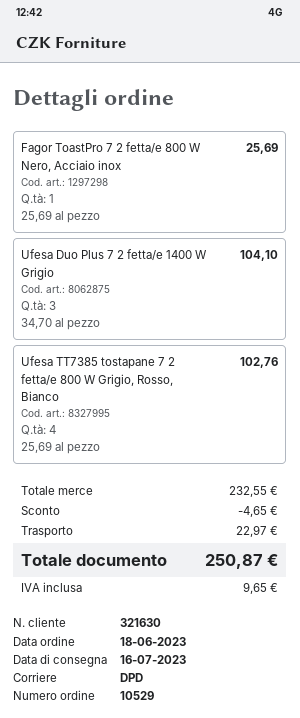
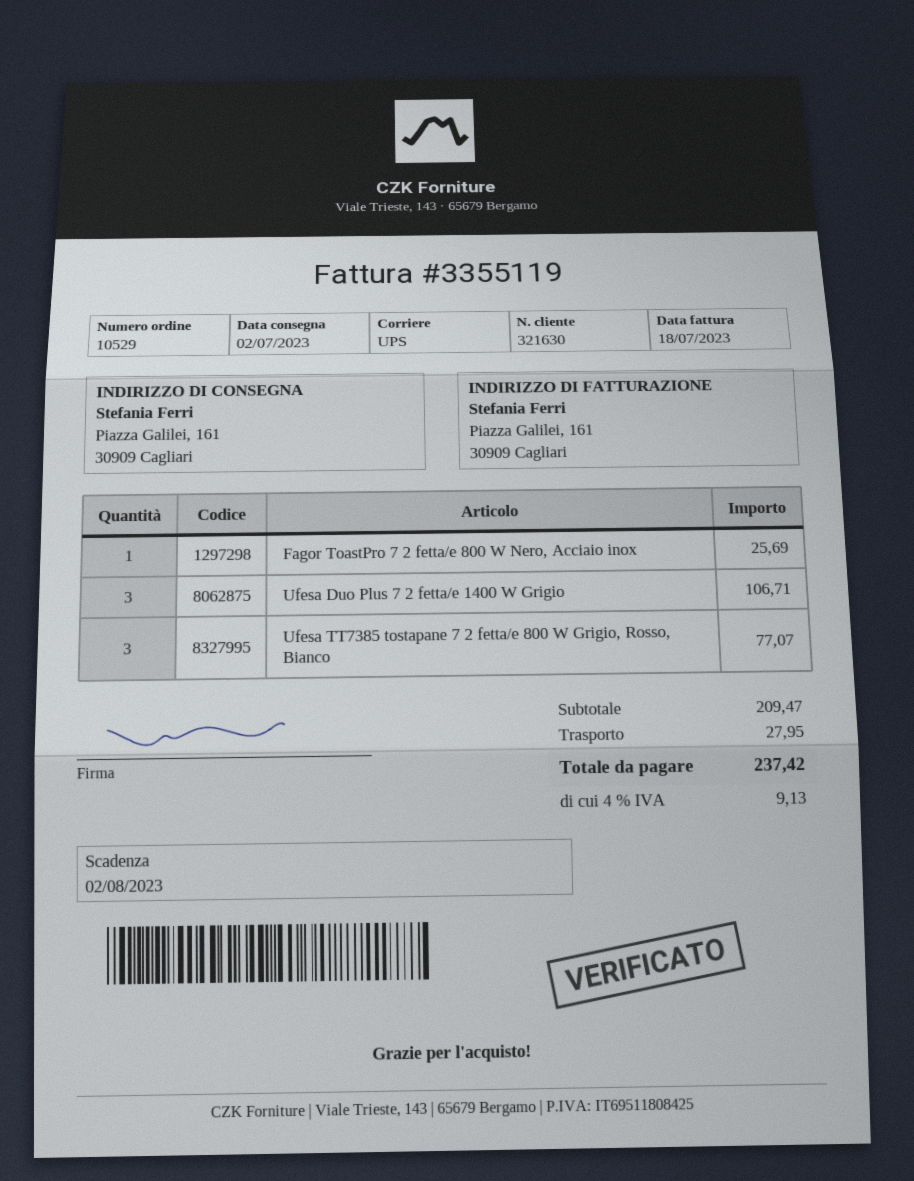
delivery date: 2023-07-16 -> 2023-07-02
shipping method: DPD -> UPS
Ufesa Duo Plus 7 2 fetta/e 1400 W Grigio: 3 for 104.10 -> 3 for 106.71
Ufesa TT7385 tostapane 7 2 fetta/e 800 W Grigio, Rosso, Bianco: 4 for 102.76 -> 3 for 77.07
subtotal: 232.55 -> 209.47
discount: 4.65 -> none
shipping: 22.97 -> 27.95
tax: 9.65 -> 9.13
total: 250.87 -> 237.42

